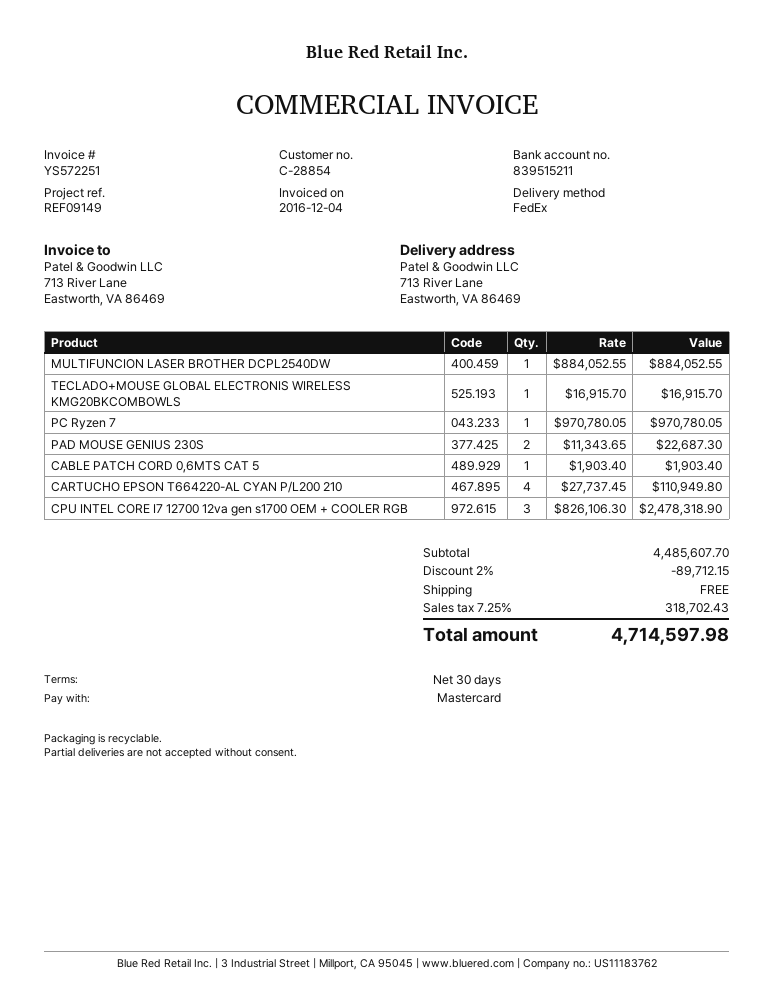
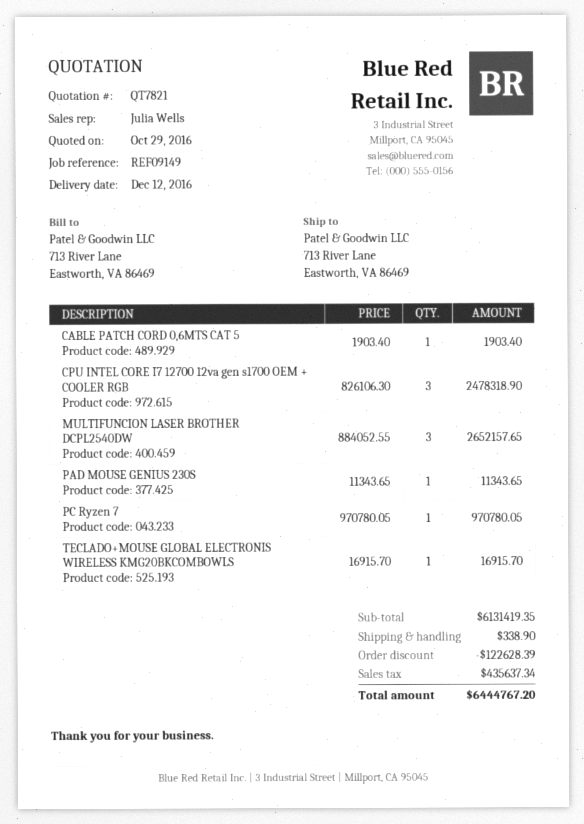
MULTIFUNCION LASER BROTHER DCPL2540DW: 1 x 884052.55 = 884052.55 -> 3 x 884052.55 = 2652157.65
PAD MOUSE GENIUS 230S: 2 x 11343.65 = 22687.30 -> 1 x 11343.65 = 11343.65
CARTUCHO EPSON T664220-AL CYAN P/L200 210: 4 x 27737.45 = 110949.80 -> none
subtotal: 4485607.70 -> 6131419.35
discount: 89712.15 -> 122628.39
shipping: 0.00 -> 338.90
tax: 318702.43 -> 435637.34
total: 4714597.98 -> 6444767.20

